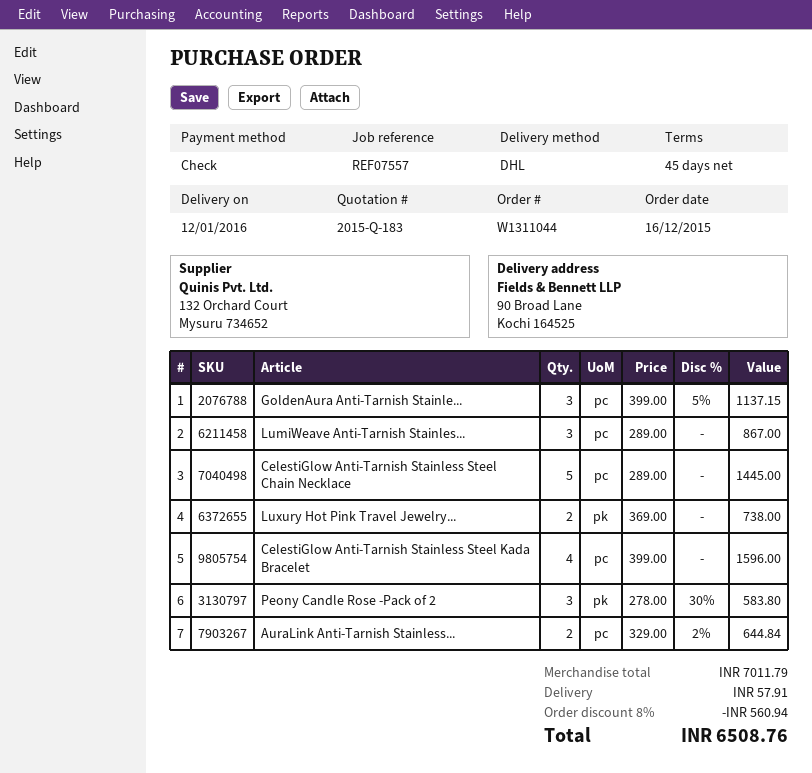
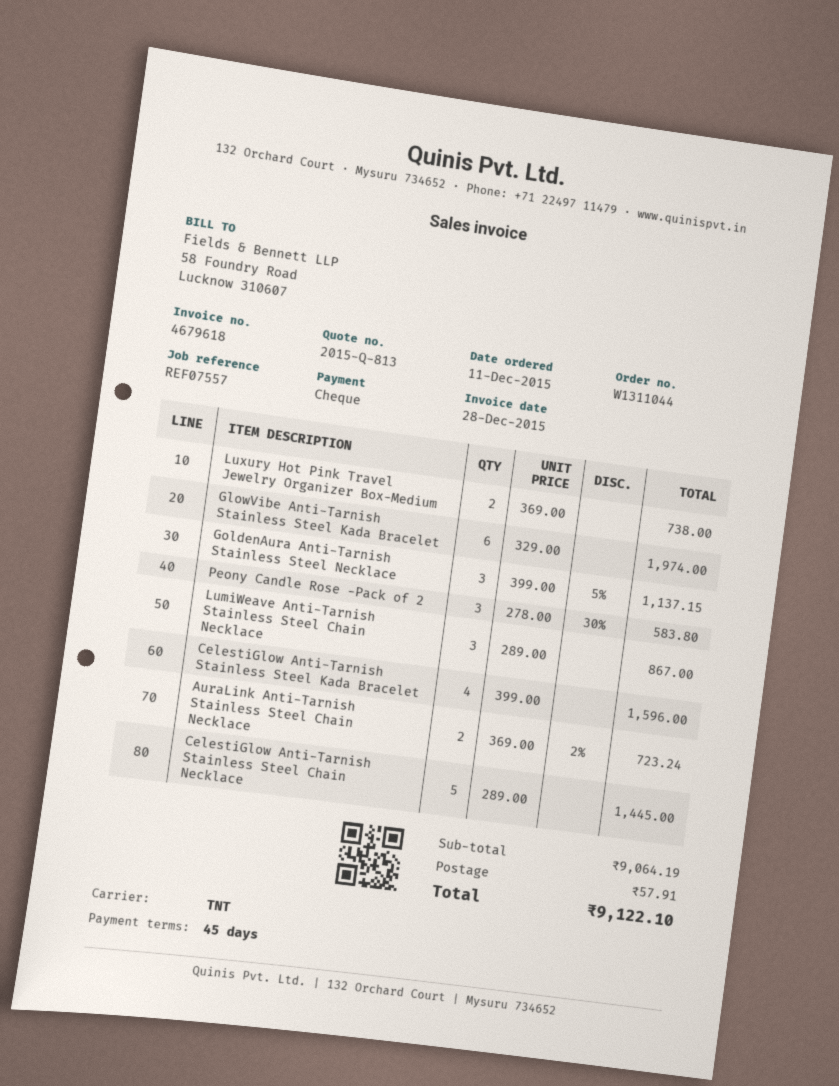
quote number: 2015-Q-183 -> 2015-Q-813
order date: 2015-12-16 -> 2015-12-11
shipping method: DHL -> TNT
AuraLink Anti-Tarnish Stainless...: 2 x 329.00 - 2% = 644.84 -> 2 x 369.00 - 2% = 723.24
GlowVibe Anti-Tarnish Stainless Steel Kada Bracelet: none -> 6 x 329.00 = 1974.00
subtotal: 7011.79 -> 9064.19
discount: 8% = 560.94 -> none
total: 6508.76 -> 9122.10

